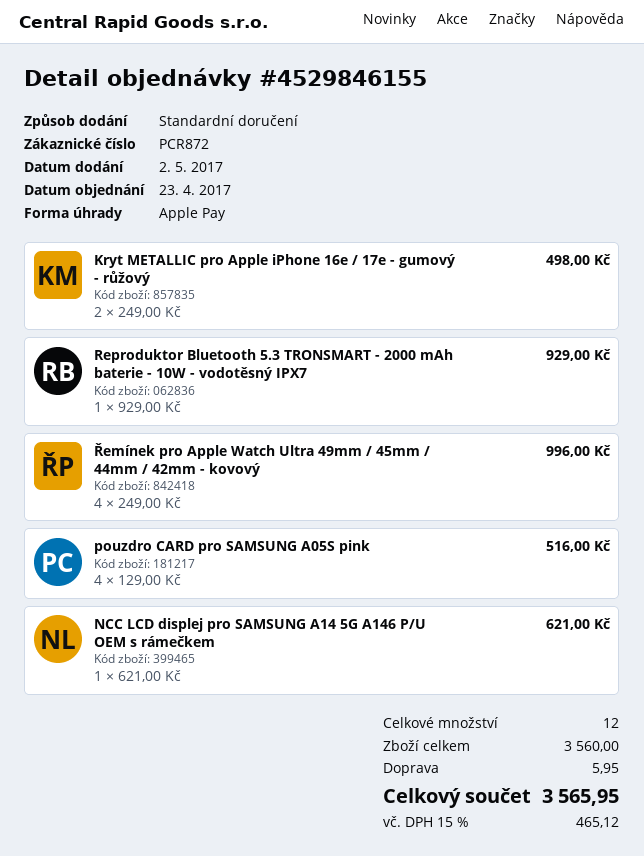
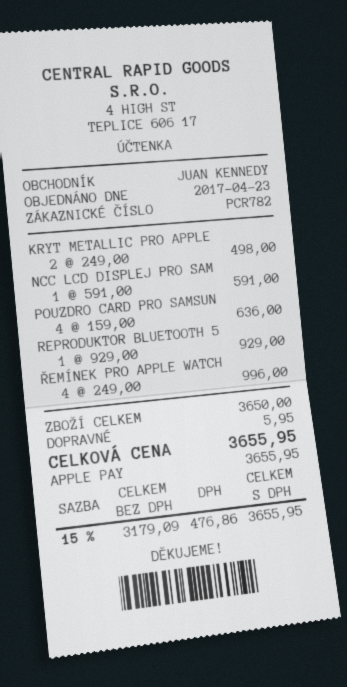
customer number: PCR872 -> PCR782
pouzdro CARD pro SAMSUNG A05S pink: 4 x 129.00 = 516.00 -> 4 x 159.00 = 636.00
NCC LCD displej pro SAMSUNG A14 5G A146 P/U OEM s rámečkem: 1 x 621.00 = 621.00 -> 1 x 591.00 = 591.00
subtotal: 3560.00 -> 3650.00
tax: 15% = 465.12 -> 15% = 476.86
total: 3565.95 -> 3655.95

